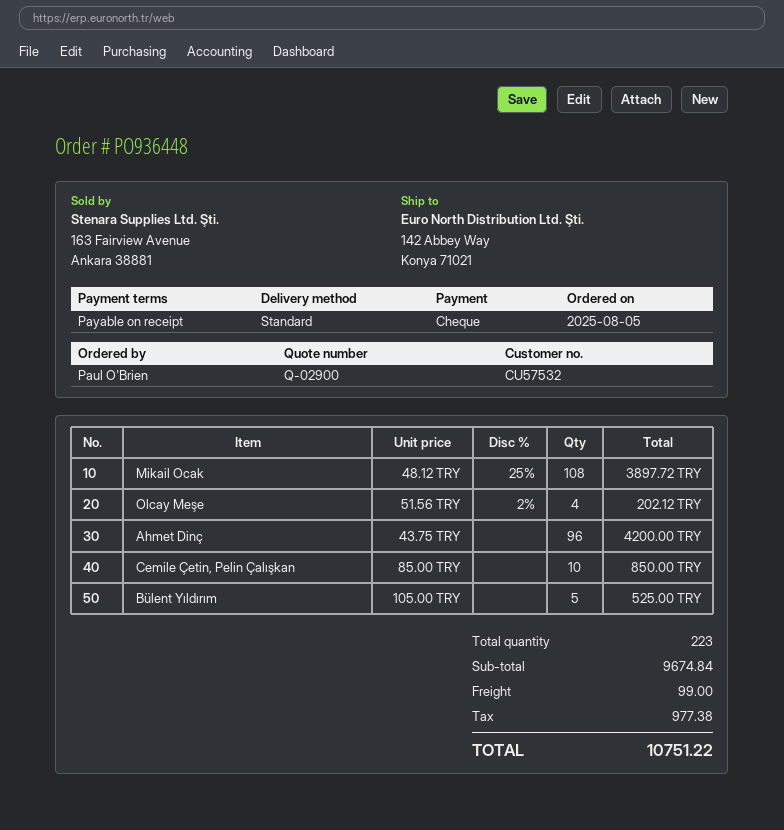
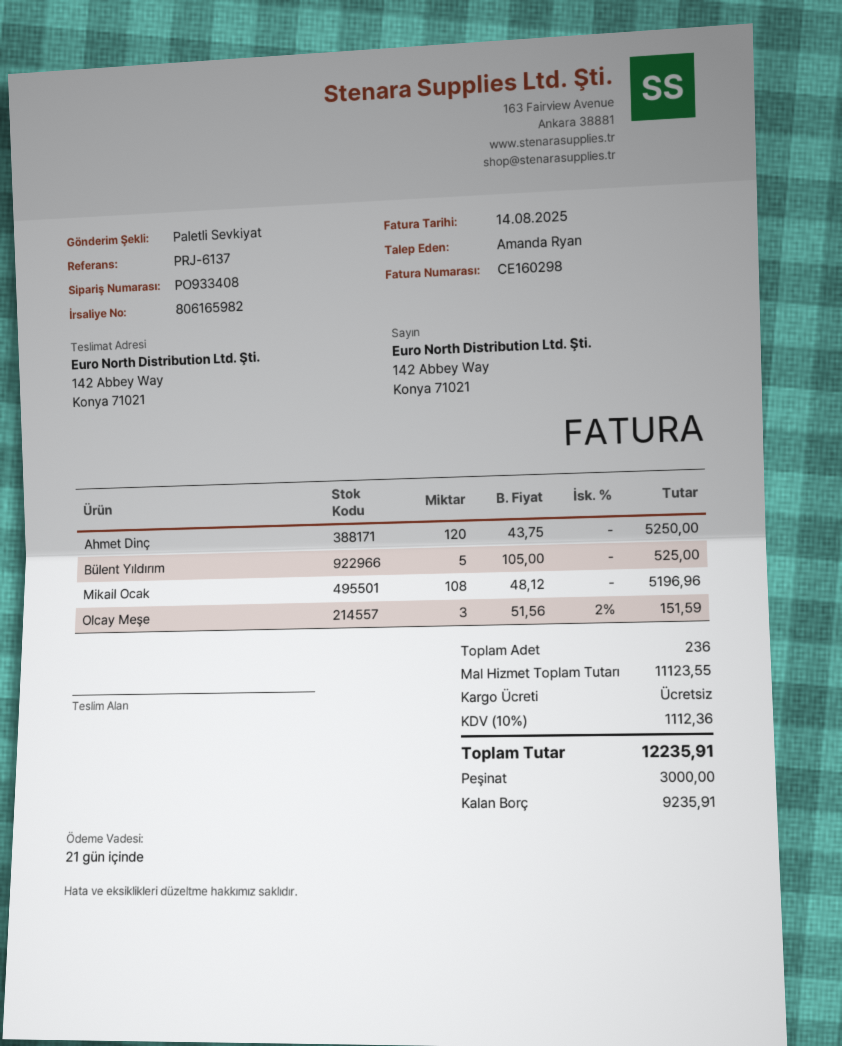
order number: PO936448 -> PO933408
payment terms: on receipt -> 21 days
ordered by: Paul O'Brien -> Amanda Ryan
shipping method: standard -> pallet freight
Mikail Ocak: 108 x 48.12 - 25% = 3897.72 -> 108 x 48.12 = 5196.96
Olcay Meşe: 4 x 51.56 - 2% = 202.12 -> 3 x 51.56 - 2% = 151.59
Ahmet Dinç: 96 x 43.75 = 4200.00 -> 120 x 43.75 = 5250.00
Cemile Çetin, Pelin Çalışkan: 10 x 85.00 = 850.00 -> none
total quantity: 223 -> 236
subtotal: 9674.84 -> 11123.55
shipping: 99.00 -> 0.00
tax: 977.38 -> 1112.36
total: 10751.22 -> 12235.91

